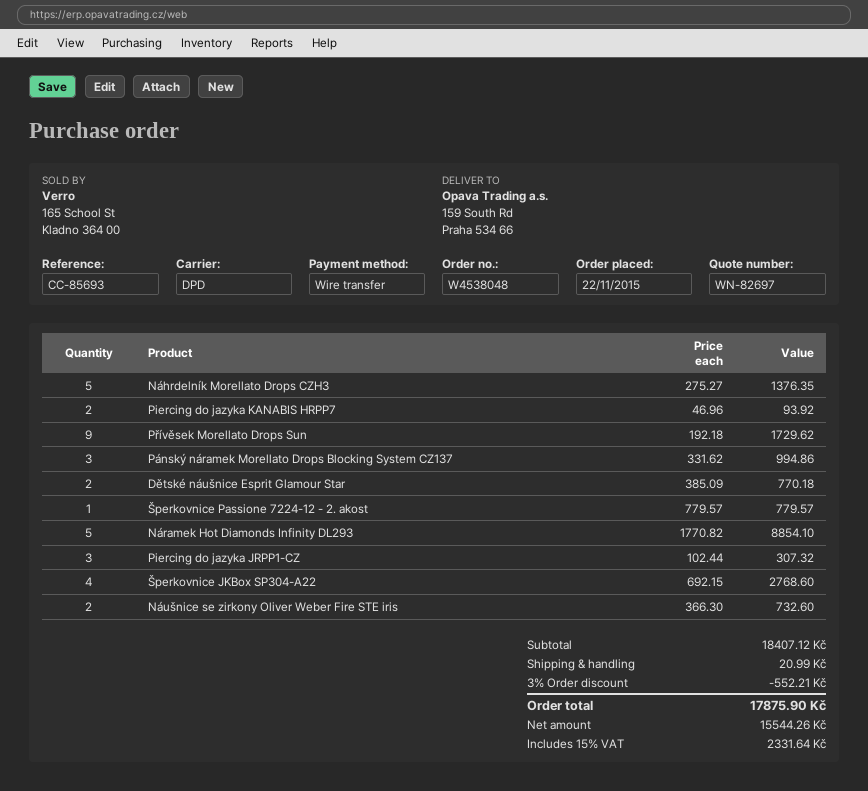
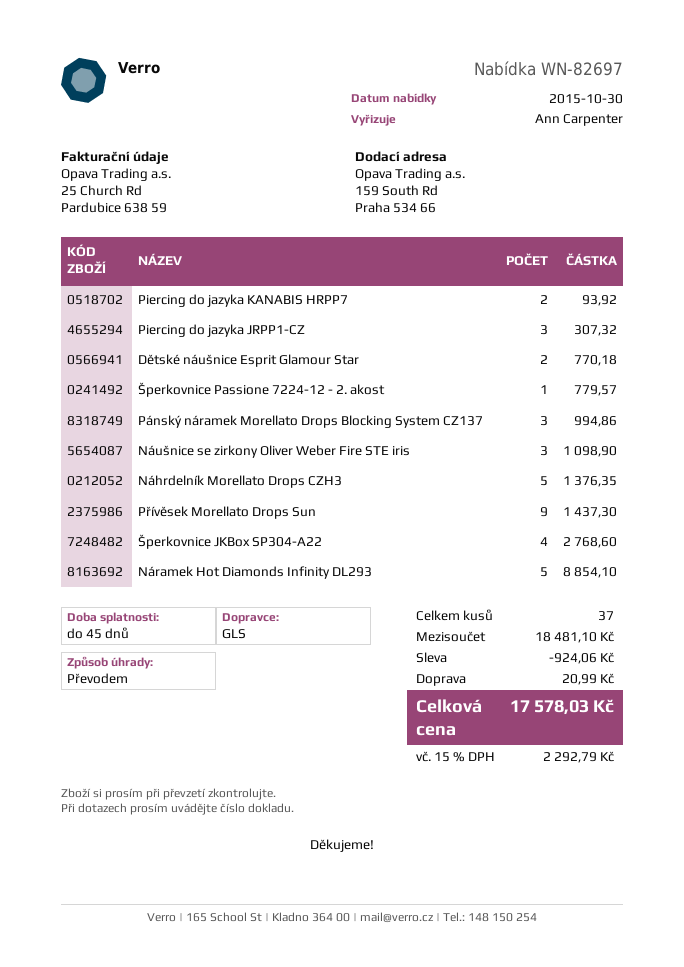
shipping method: DPD -> GLS
Přívěsek Morellato Drops Sun: 9 for 1729.62 -> 9 for 1437.30
Náušnice se zirkony Oliver Weber Fire STE iris: 2 for 732.60 -> 3 for 1098.90
subtotal: 18407.12 -> 18481.10
discount: 552.21 -> 924.06
tax: 15% = 2331.64 -> 15% = 2292.79
total: 17875.90 -> 17578.03

